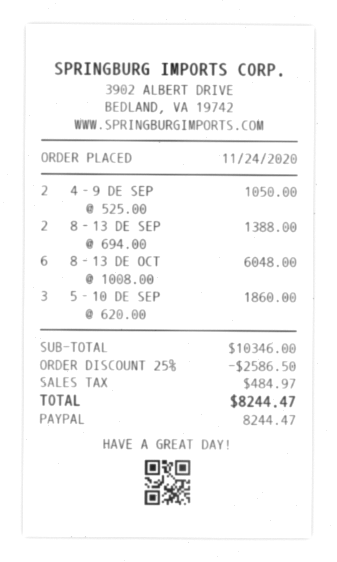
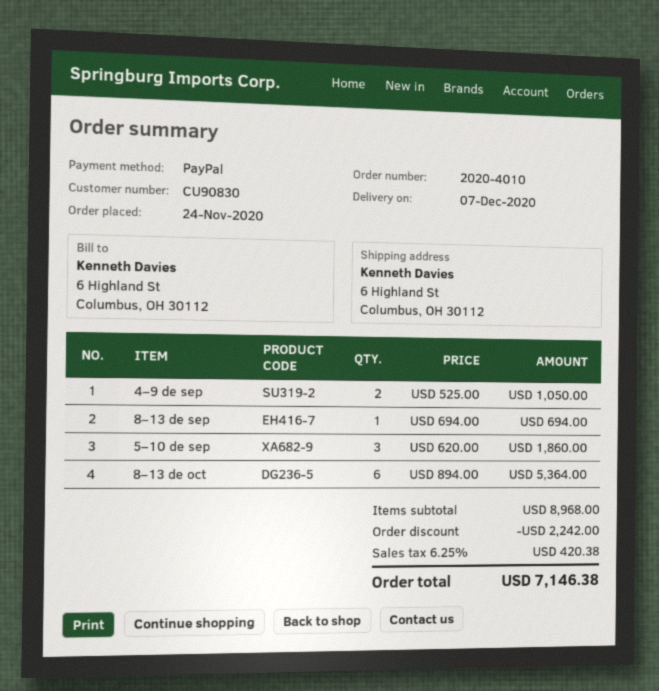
8–13 DE SEP: 2 x 694.00 = 1388.00 -> 1 x 694.00 = 694.00
8–13 DE OCT: 6 x 1008.00 = 6048.00 -> 6 x 894.00 = 5364.00
subtotal: 10346.00 -> 8968.00
discount: 2586.50 -> 2242.00
tax: 484.97 -> 420.38
total: 8244.47 -> 7146.38

